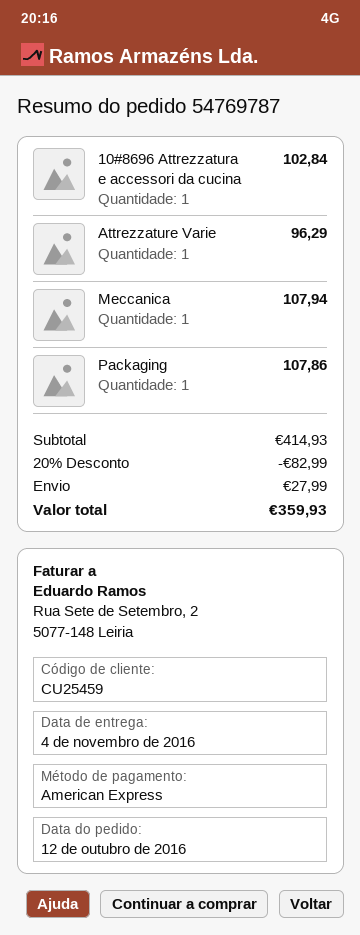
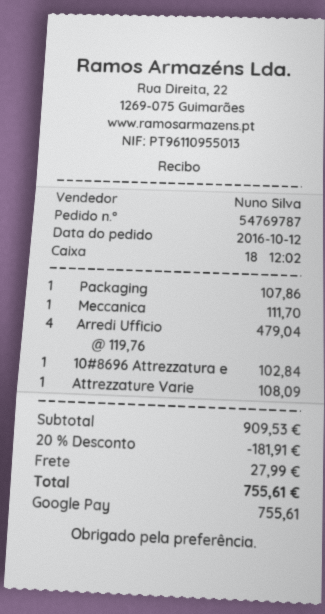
payment method: American Express -> Google Pay
Attrezzature Varie: 1 for 96.29 -> 1 for 108.09
Meccanica: 1 for 107.94 -> 1 for 111.70
Arredi Ufficio: none -> 4 for 479.04
subtotal: 414.93 -> 909.53
discount: 20% = 82.99 -> 20% = 181.91
total: 359.93 -> 755.61

